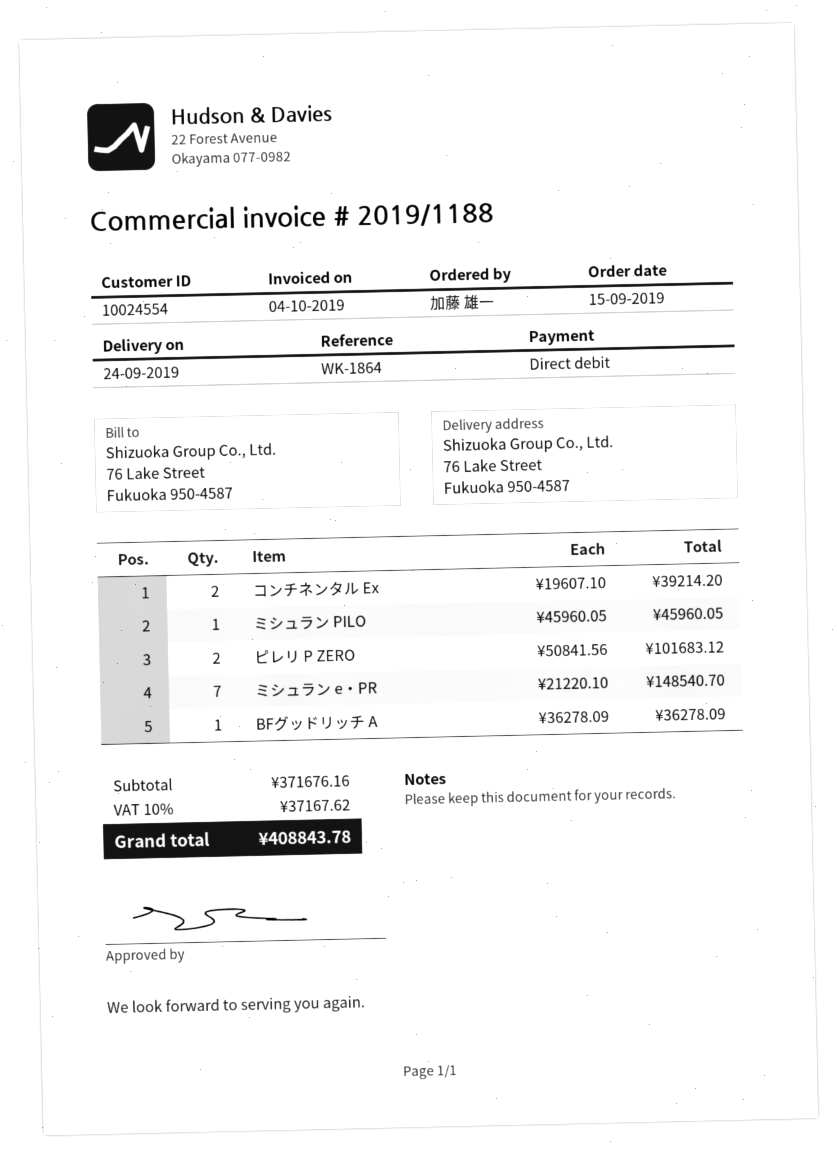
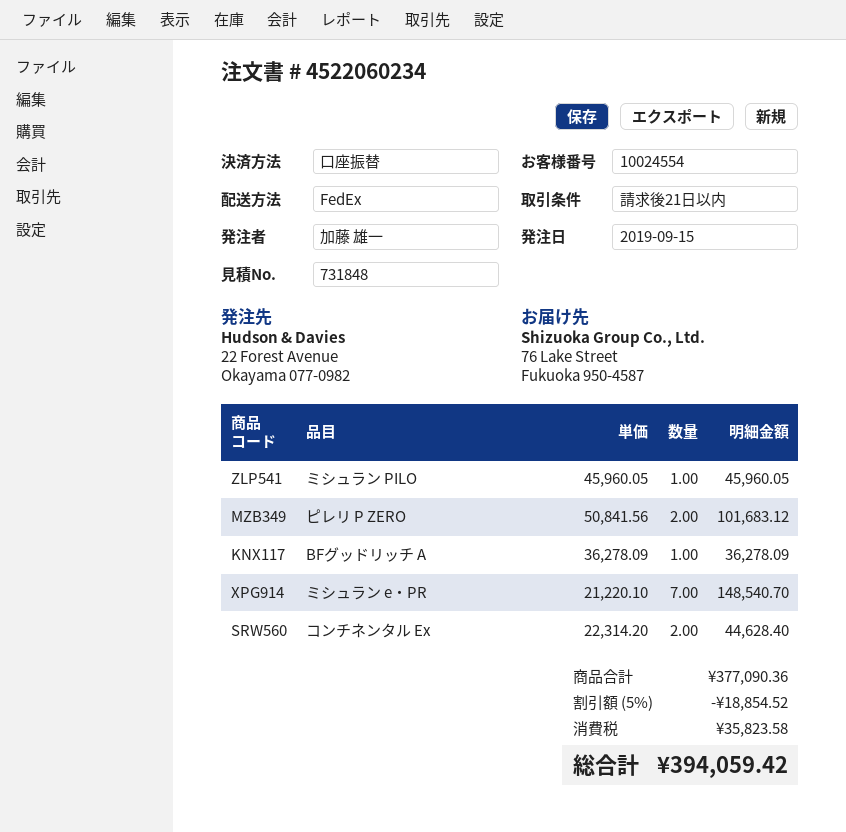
コンチネンタル Ex: 2 x 19607.10 = 39214.20 -> 2 x 22314.20 = 44628.40
subtotal: 371676.16 -> 377090.36
discount: none -> 5% = 18854.52
tax: 37167.62 -> 35823.58
total: 408843.78 -> 394059.42

